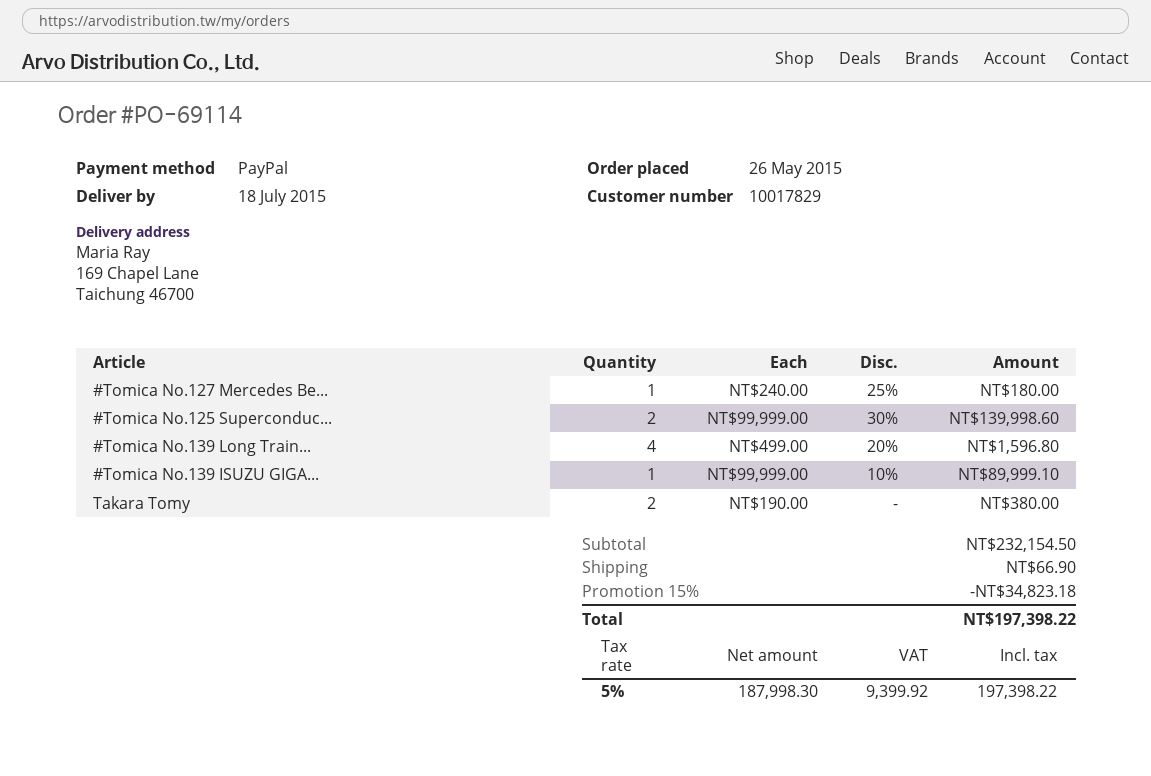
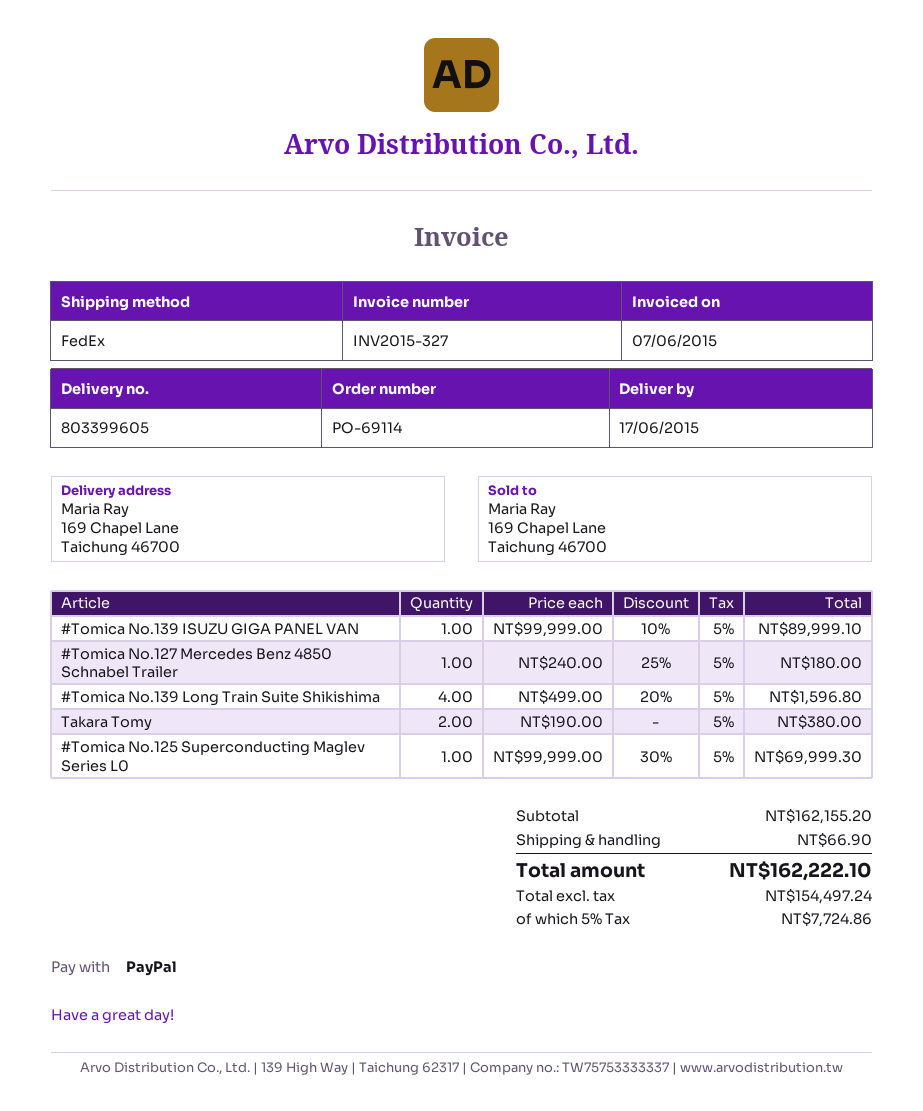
delivery date: 2015-07-18 -> 2015-06-17
#Tomica No.125 Superconduc...: 2 x 99999.00 - 30% = 139998.60 -> 1 x 99999.00 - 30% = 69999.30
subtotal: 232154.50 -> 162155.20
discount: 15% = 34823.18 -> none
net: 187998.30 -> 154497.24
tax: 5% = 9399.92 -> 5% = 7724.86
total: 197398.22 -> 162222.10

